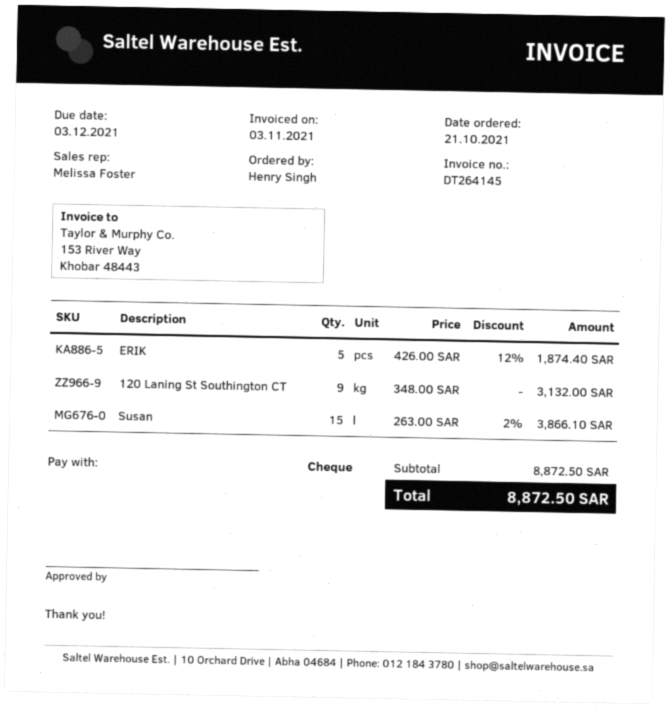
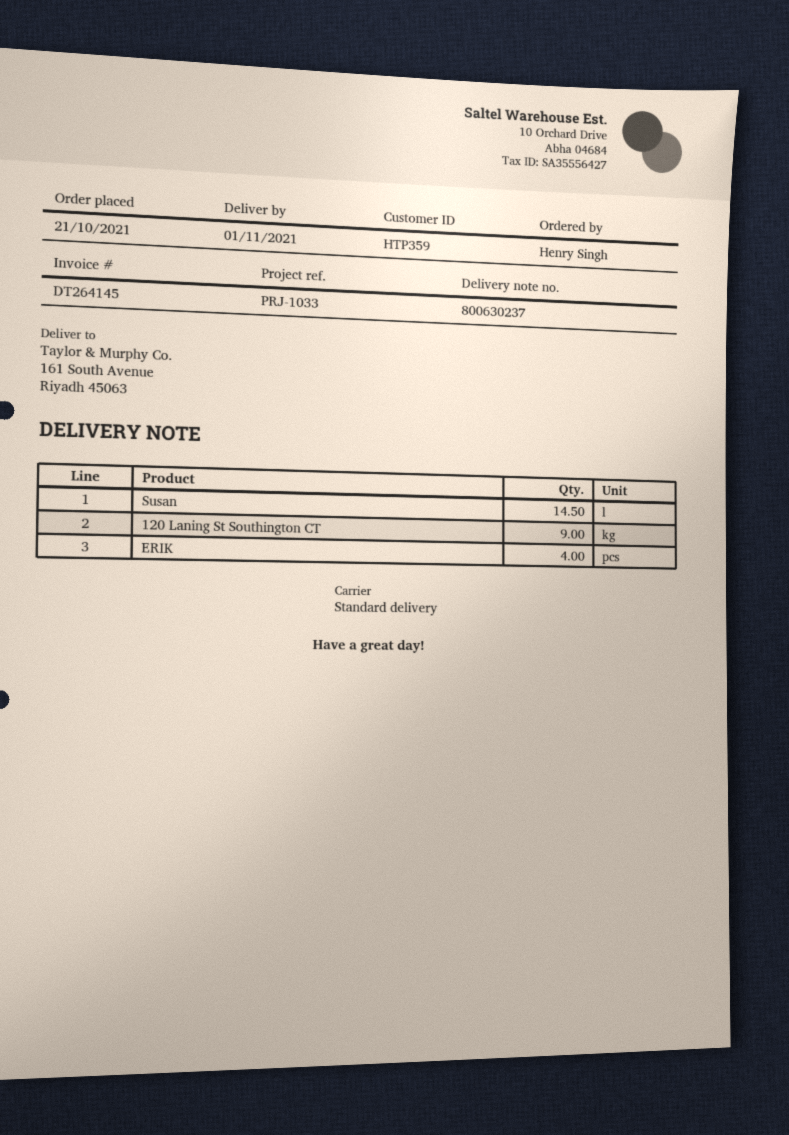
ERIK: 5 -> 4
Susan: 15 -> 14.5

